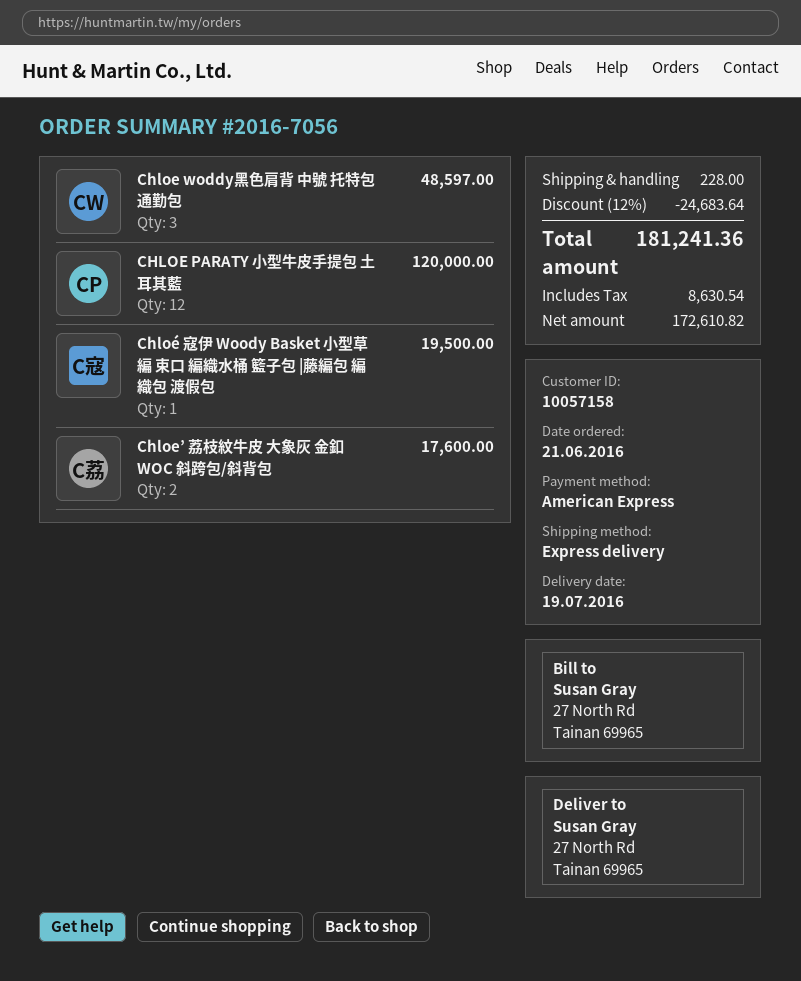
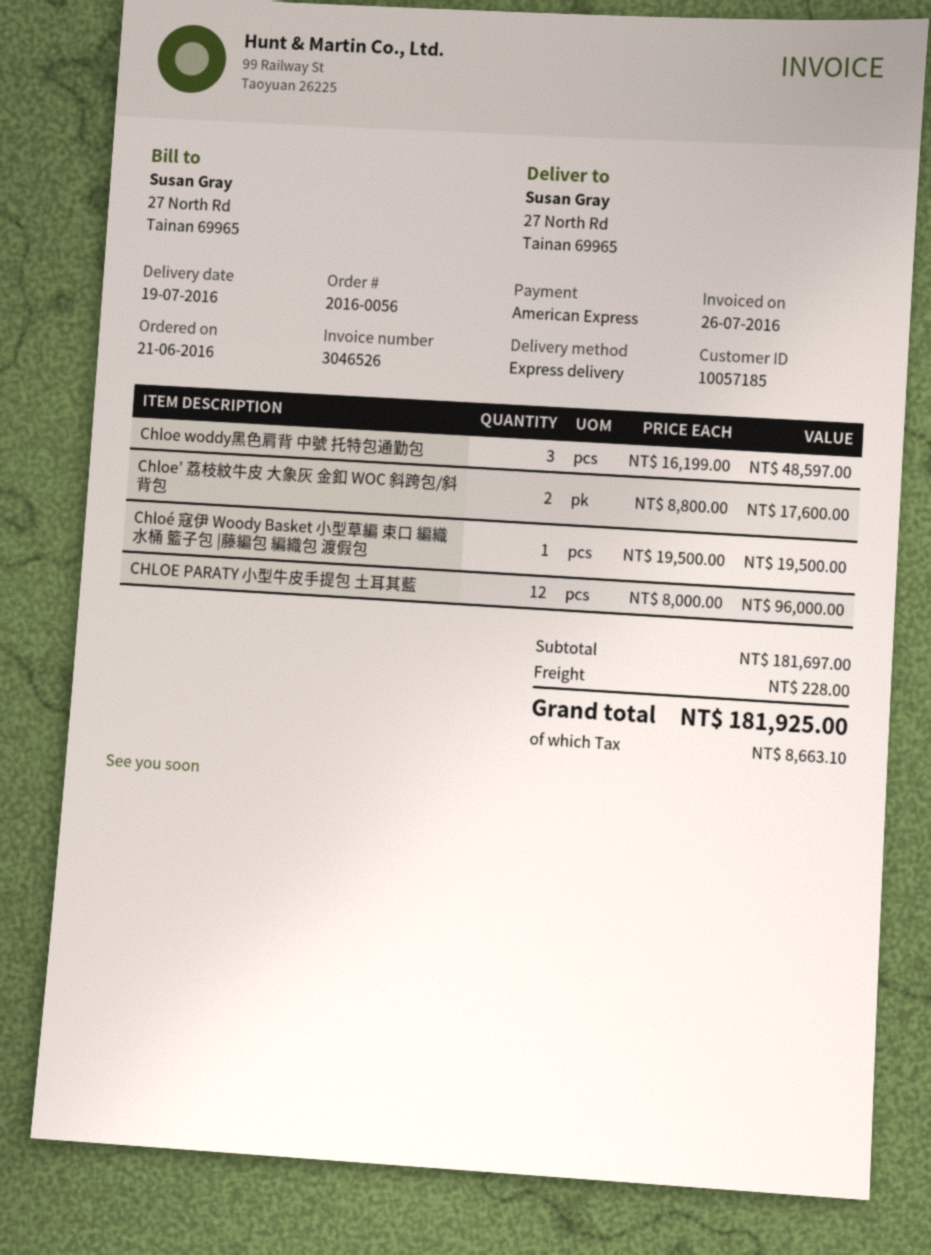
order number: 2016-7056 -> 2016-0056
customer number: 10057158 -> 10057185
CHLOE PARATY 小型牛皮手提包 土耳其藍: 12 for 120000.00 -> 12 for 96000.00
discount: 12% = 24683.64 -> none
tax: 8630.54 -> 8663.10
total: 181241.36 -> 181925.00

